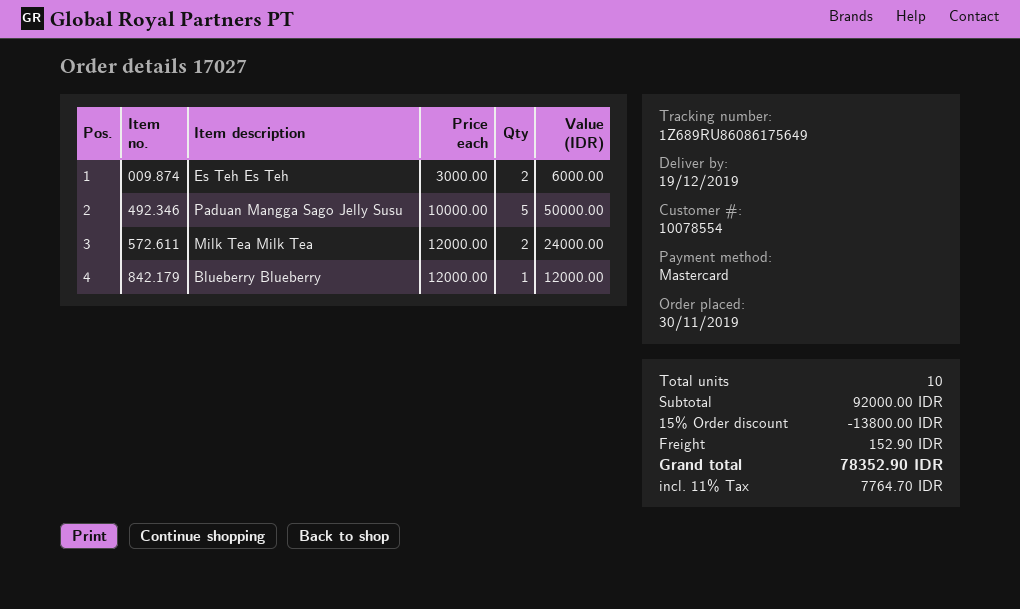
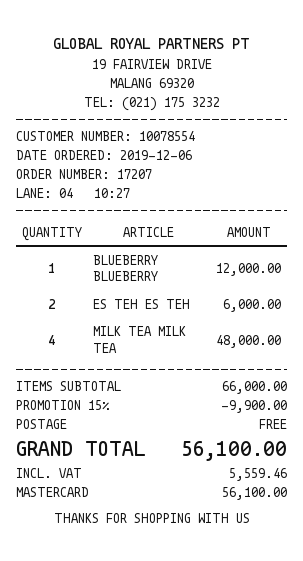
order number: 17027 -> 17207
order date: 2019-11-30 -> 2019-12-06
Paduan Mangga Sago Jelly Susu: 5 for 50000.00 -> none
Milk Tea Milk Tea: 2 for 24000.00 -> 4 for 48000.00
subtotal: 92000.00 -> 66000.00
discount: 15% = 13800.00 -> 15% = 9900.00
shipping: 152.90 -> 0.00
tax: 7764.70 -> 5559.46
total: 78352.90 -> 56100.00

